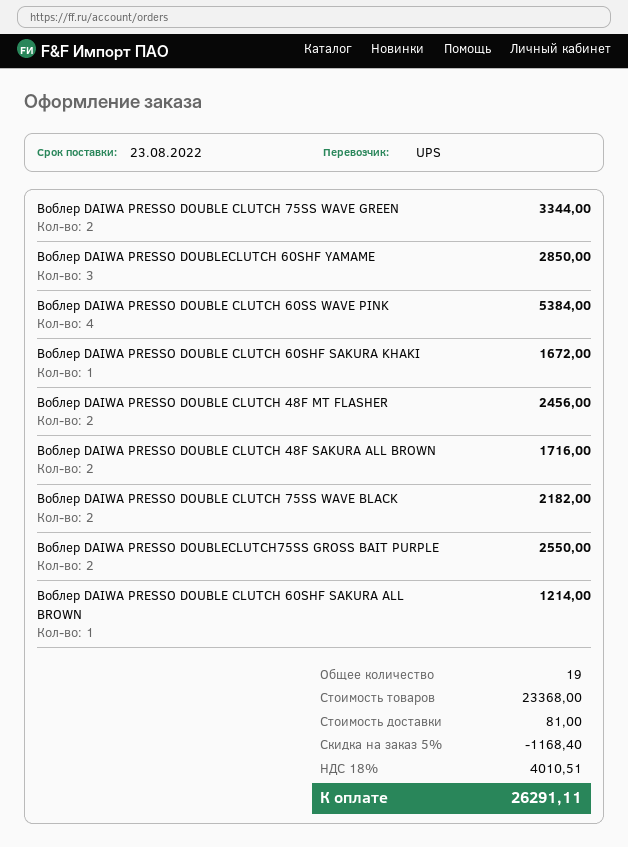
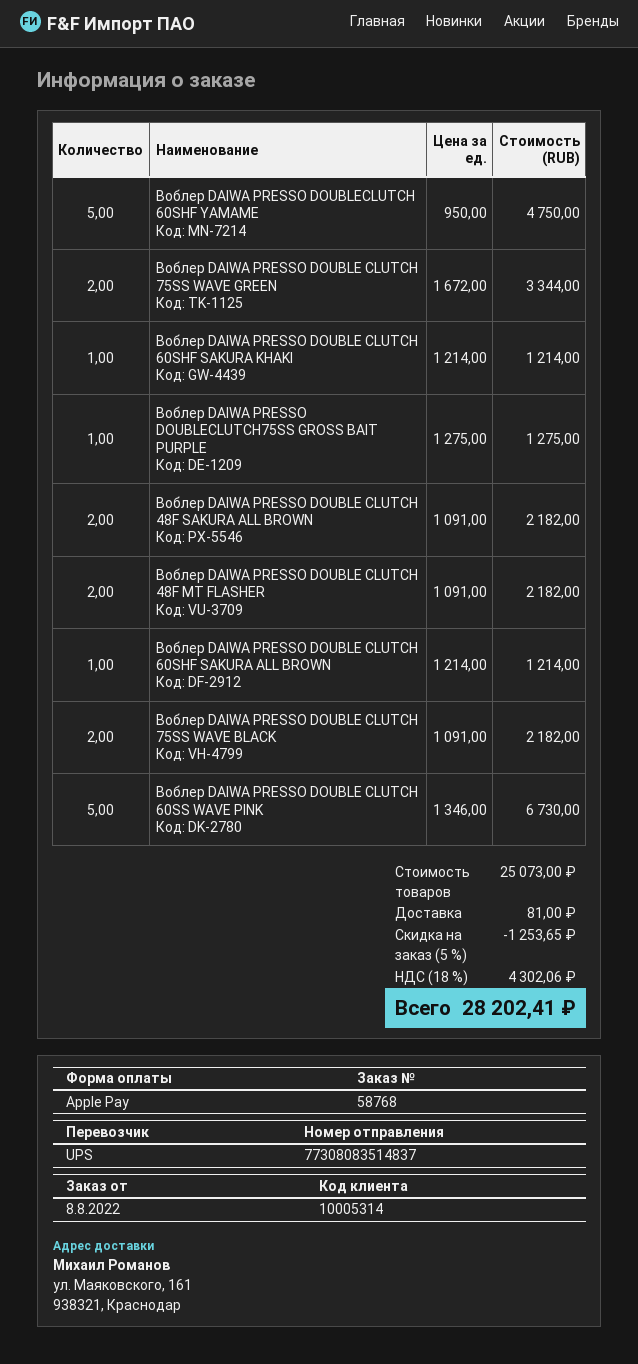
Воблер DAIWA PRESSO DOUBLECLUTCH 60SHF YAMAME: 3 for 2850.00 -> 5 for 4750.00
Воблер DAIWA PRESSO DOUBLE CLUTCH 60SS WAVE PINK: 4 for 5384.00 -> 5 for 6730.00
Воблер DAIWA PRESSO DOUBLE CLUTCH 60SHF SAKURA KHAKI: 1 for 1672.00 -> 1 for 1214.00
Воблер DAIWA PRESSO DOUBLE CLUTCH 48F MT FLASHER: 2 for 2456.00 -> 2 for 2182.00
Воблер DAIWA PRESSO DOUBLE CLUTCH 48F SAKURA ALL BROWN: 2 for 1716.00 -> 2 for 2182.00
Воблер DAIWA PRESSO DOUBLECLUTCH75SS GROSS BAIT PURPLE: 2 for 2550.00 -> 1 for 1275.00
subtotal: 23368.00 -> 25073.00
discount: 5% = 1168.40 -> 5% = 1253.65
tax: 18% = 4010.51 -> 18% = 4302.06
total: 26291.11 -> 28202.41

